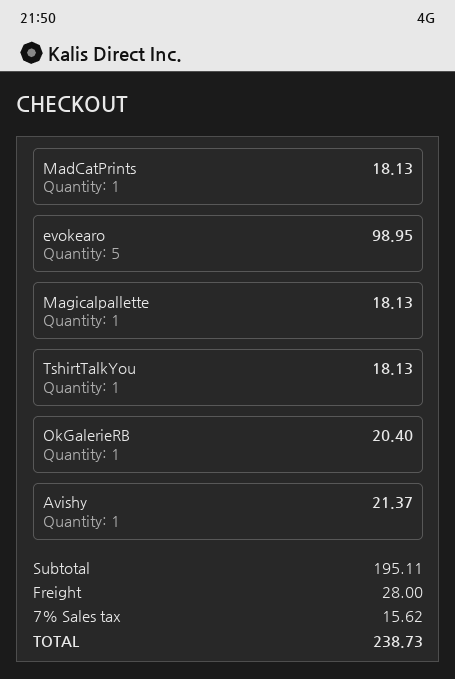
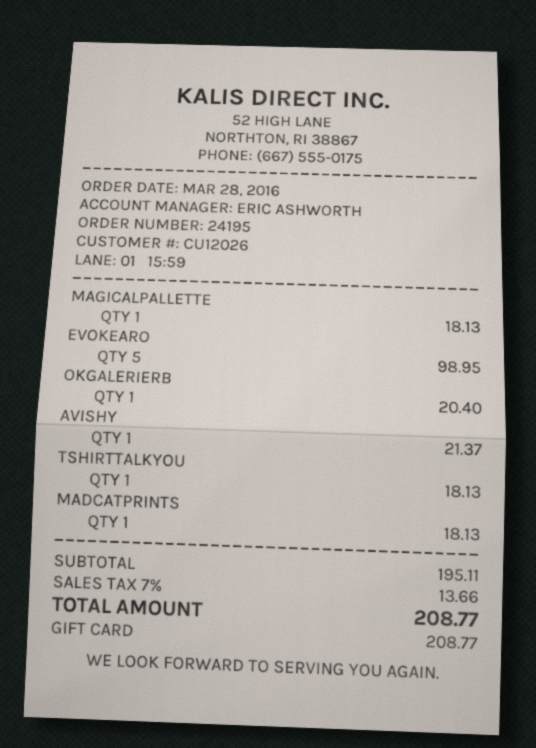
shipping: 28.00 -> none
tax: 7% = 15.62 -> 7% = 13.66
total: 238.73 -> 208.77

